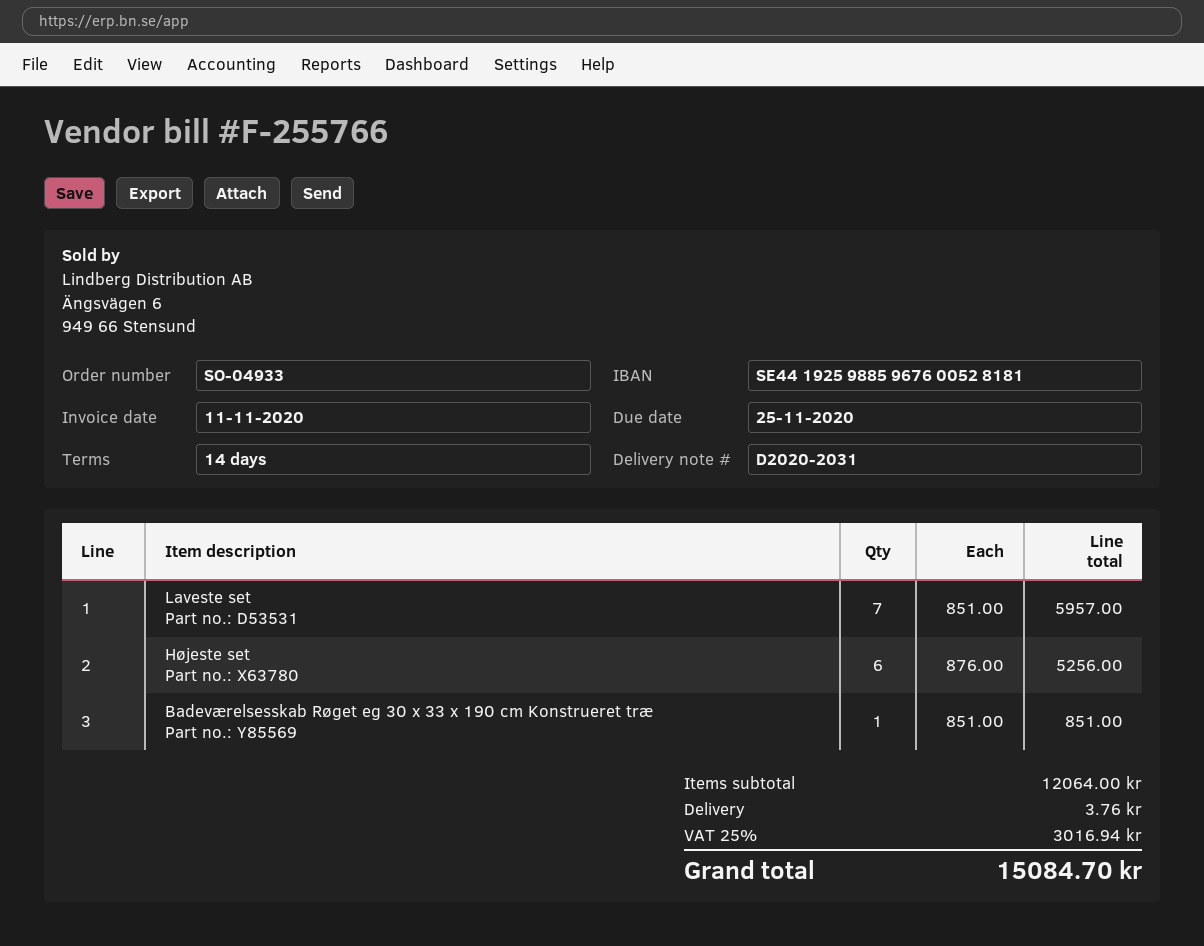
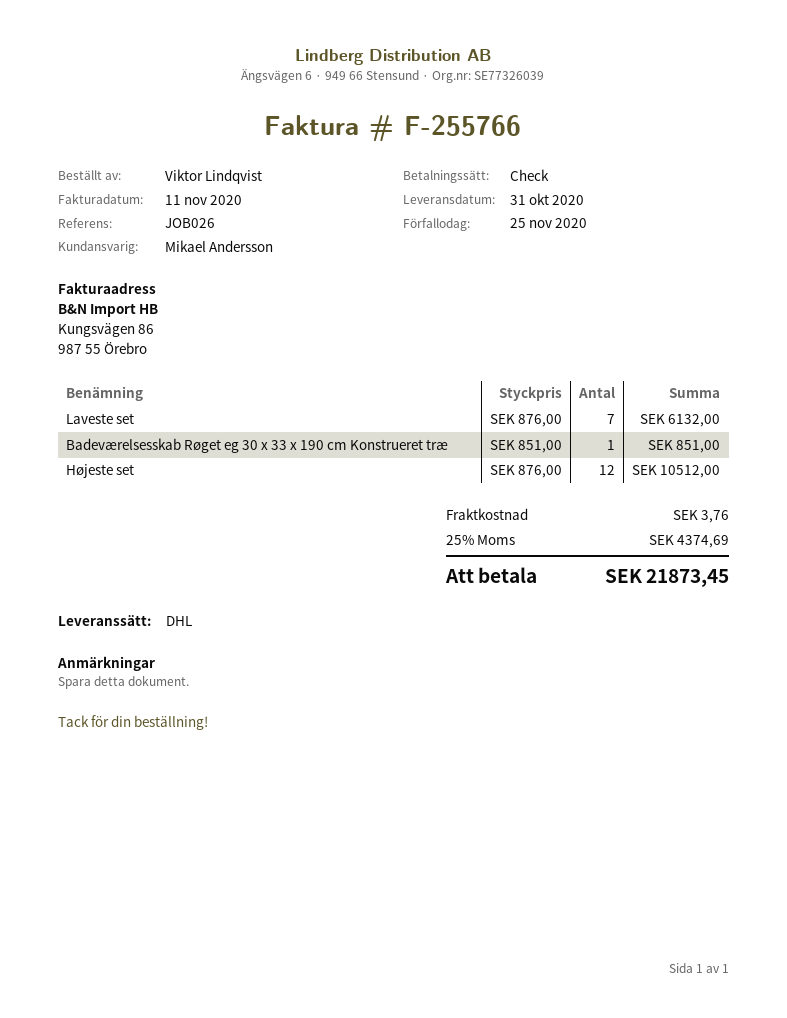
Laveste set: 7 x 851.00 = 5957.00 -> 7 x 876.00 = 6132.00
Højeste set: 6 x 876.00 = 5256.00 -> 12 x 876.00 = 10512.00
tax: 25% = 3016.94 -> 25% = 4374.69
total: 15084.70 -> 21873.45

